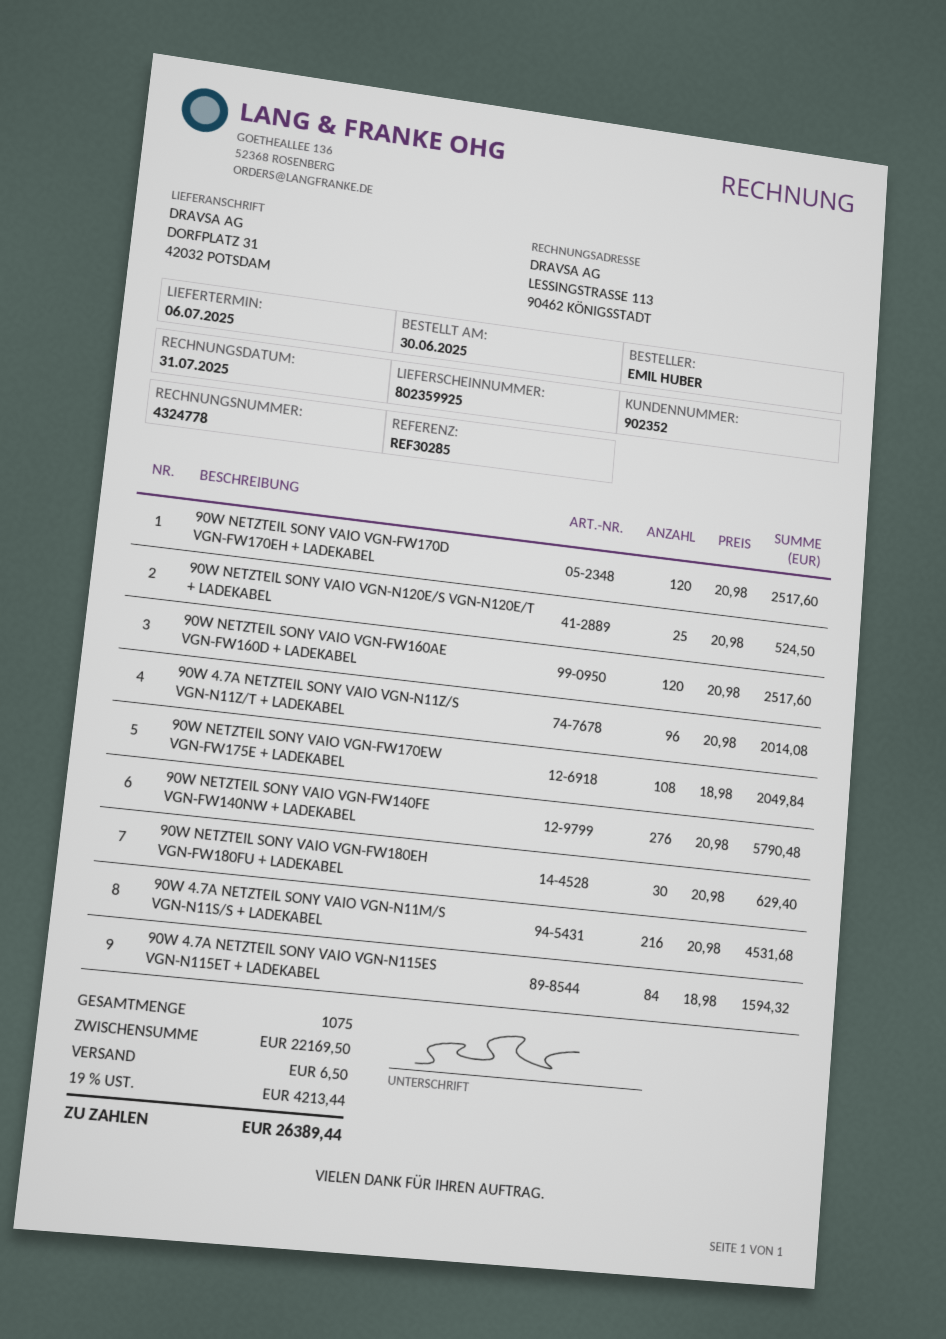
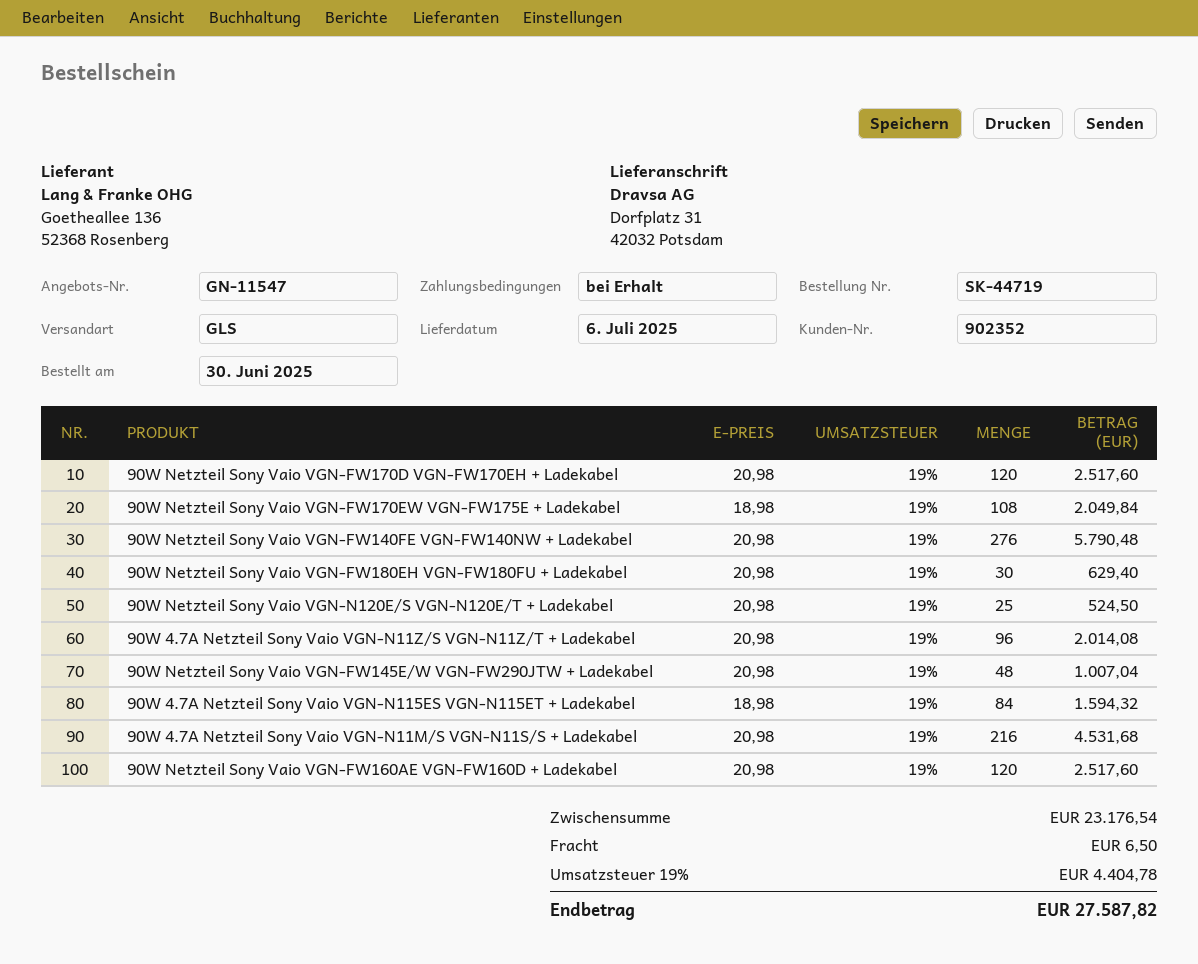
90W Netzteil Sony Vaio VGN-FW145E/W VGN-FW290JTW + Ladekabel: none -> 48 x 20.98 = 1007.04
subtotal: 22169.50 -> 23176.54
tax: 19% = 4213.44 -> 19% = 4404.78
total: 26389.44 -> 27587.82

